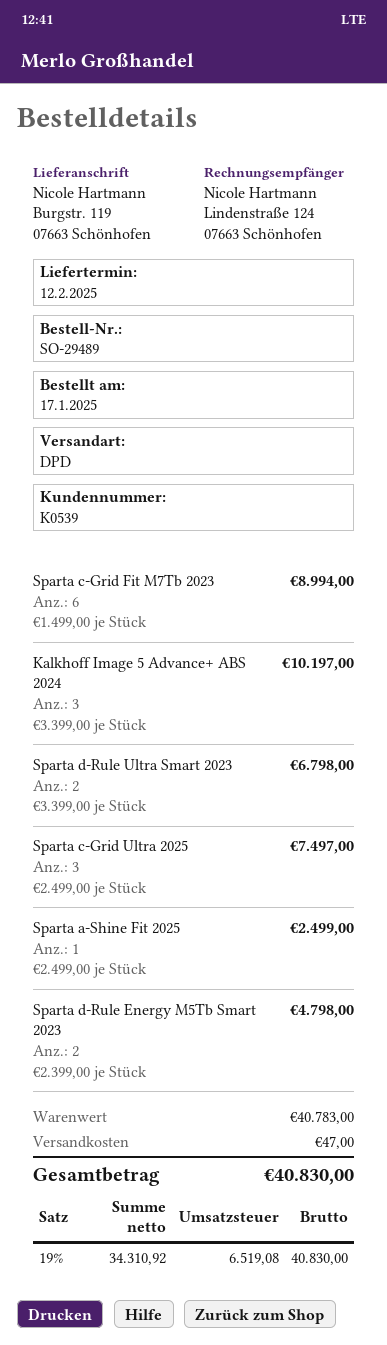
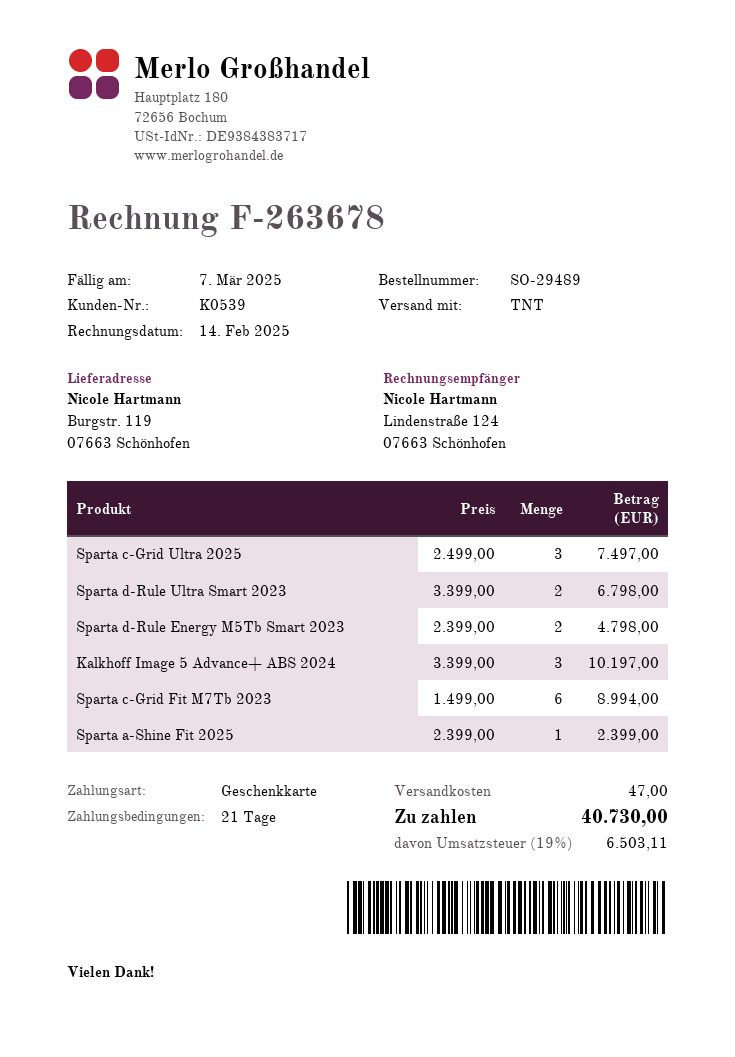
shipping method: DPD -> TNT
Sparta a-Shine Fit 2025: 1 x 2499.00 = 2499.00 -> 1 x 2399.00 = 2399.00
tax: 19% = 6519.08 -> 19% = 6503.11
total: 40830.00 -> 40730.00

